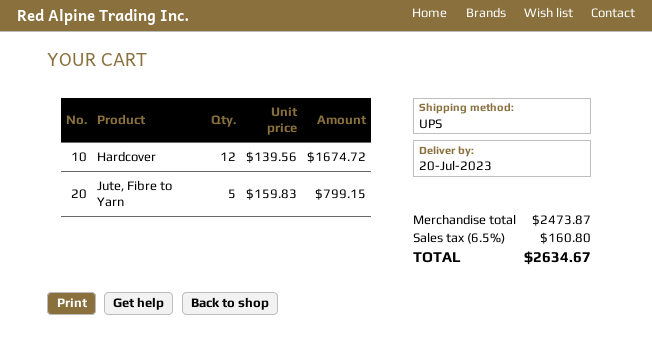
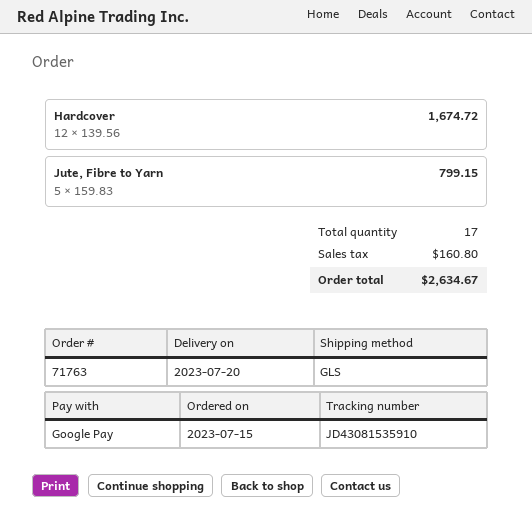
shipping method: UPS -> GLS

